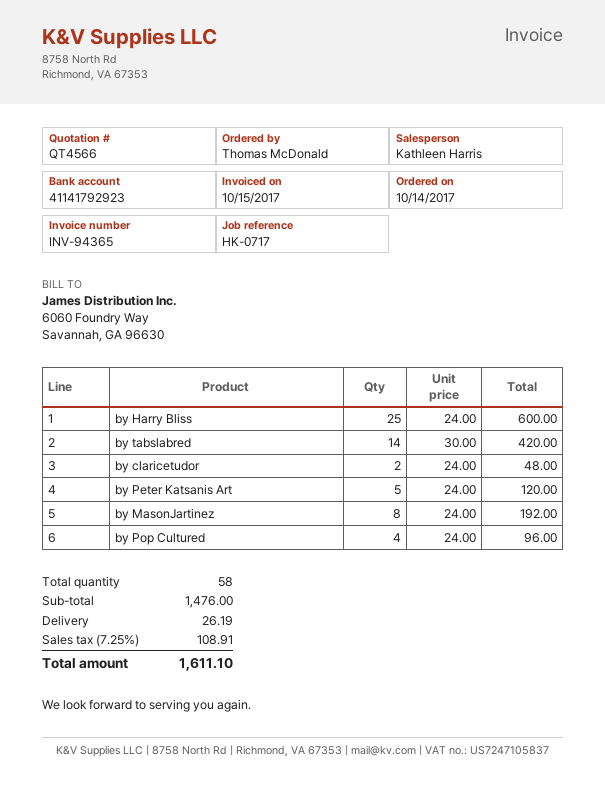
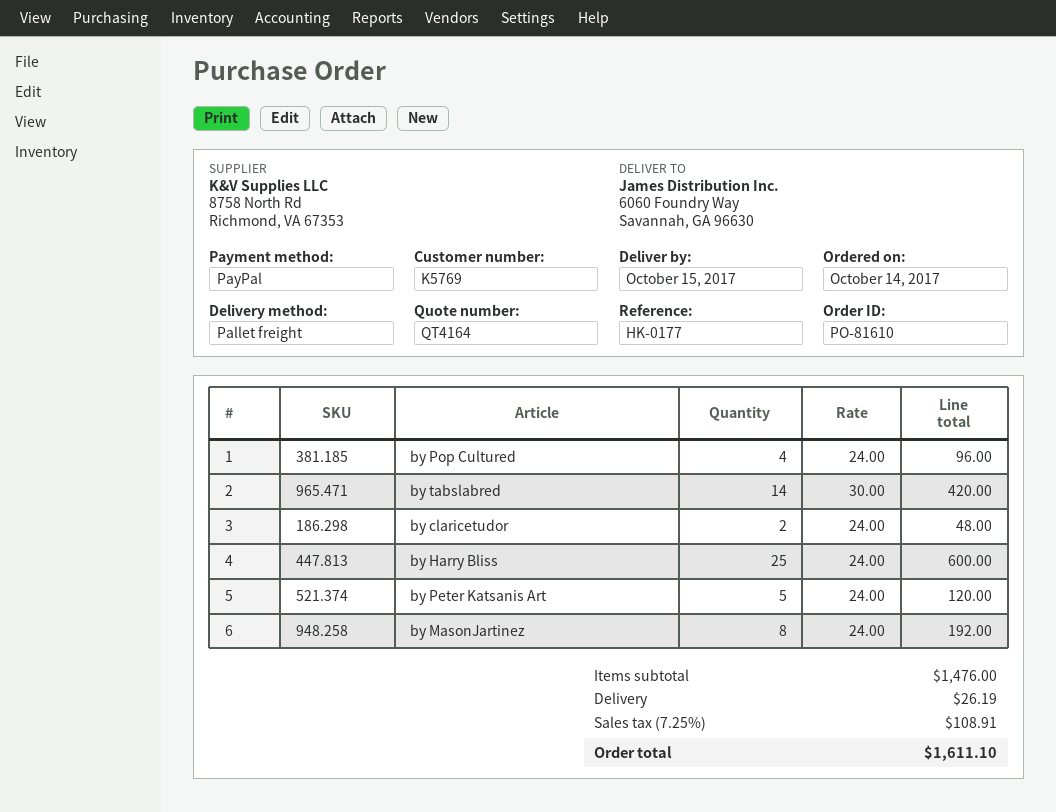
quote number: QT4566 -> QT4164
reference: HK-0717 -> HK-0177

